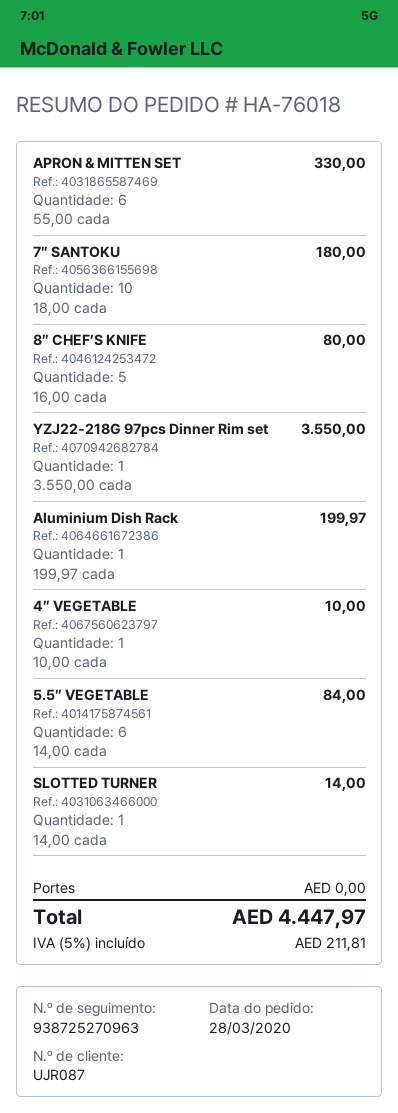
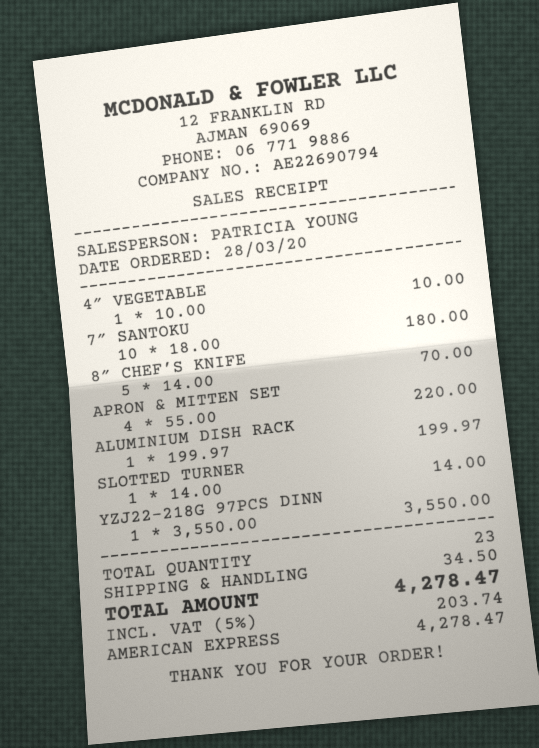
APRON & MITTEN SET: 6 x 55.00 = 330.00 -> 4 x 55.00 = 220.00
8″ CHEF’S KNIFE: 5 x 16.00 = 80.00 -> 5 x 14.00 = 70.00
5.5″ VEGETABLE: 6 x 14.00 = 84.00 -> none
shipping: 0.00 -> 34.50
tax: 5% = 211.81 -> 5% = 203.74
total: 4447.97 -> 4278.47

